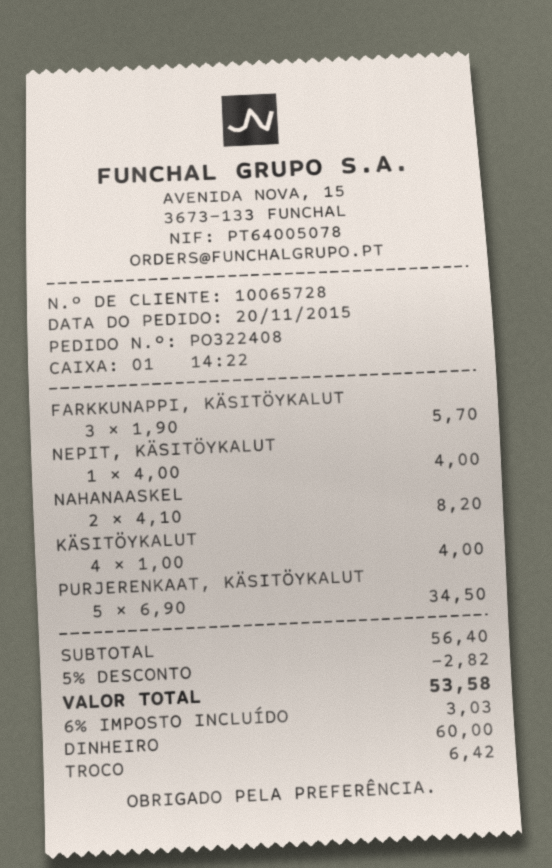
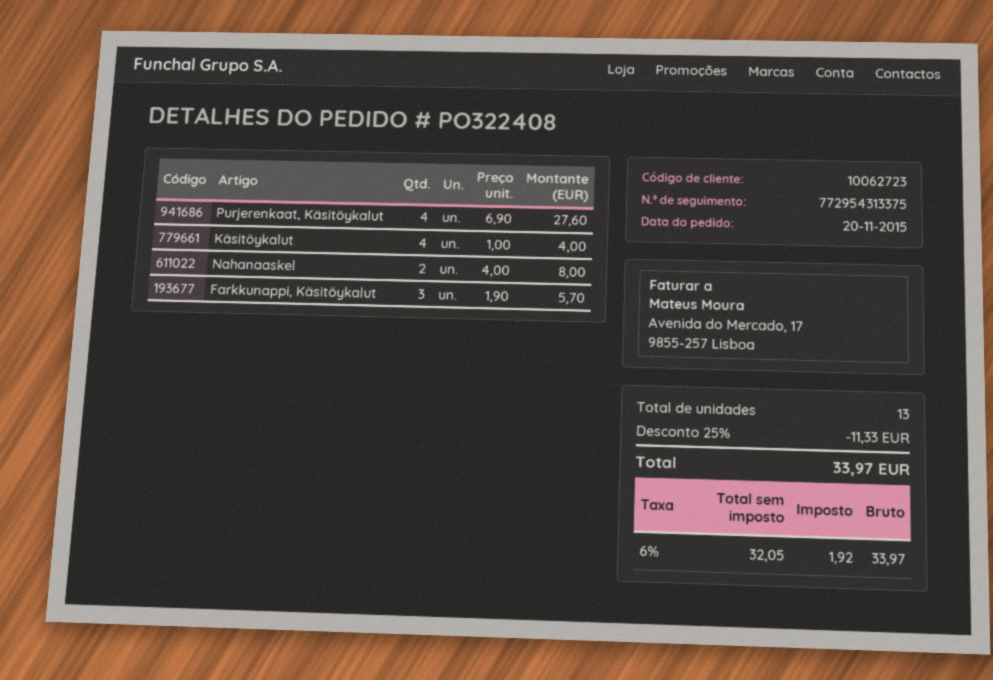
customer number: 10065728 -> 10062723
NEPIT, KÄSITÖYKALUT: 1 x 4.00 = 4.00 -> none
NAHANAASKEL: 2 x 4.10 = 8.20 -> 2 x 4.00 = 8.00
PURJERENKAAT, KÄSITÖYKALUT: 5 x 6.90 = 34.50 -> 4 x 6.90 = 27.60
discount: 5% = 2.82 -> 25% = 11.33
tax: 6% = 3.03 -> 6% = 1.92
total: 53.58 -> 33.97

